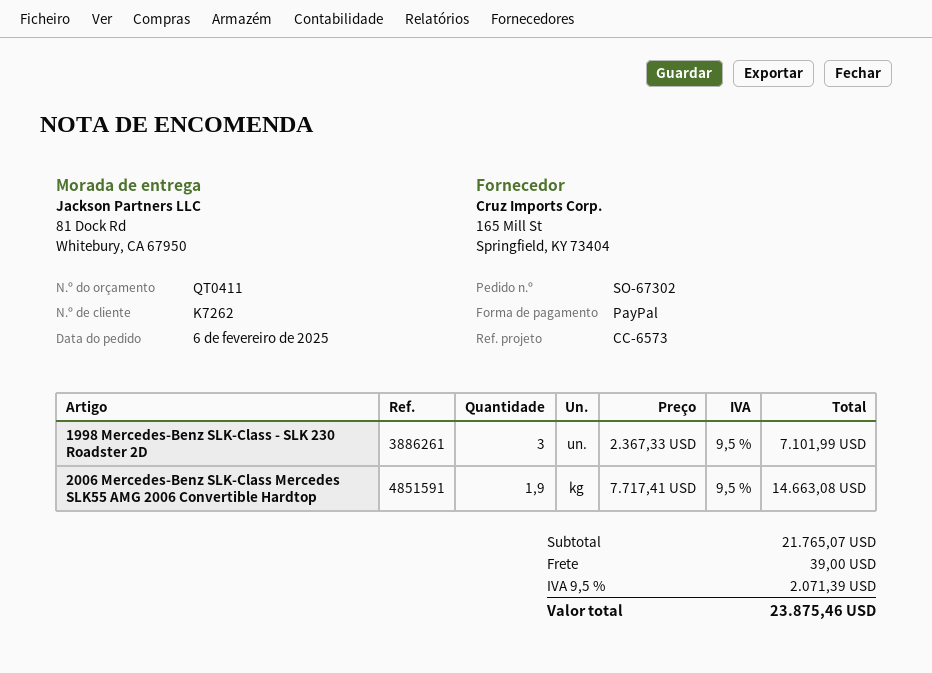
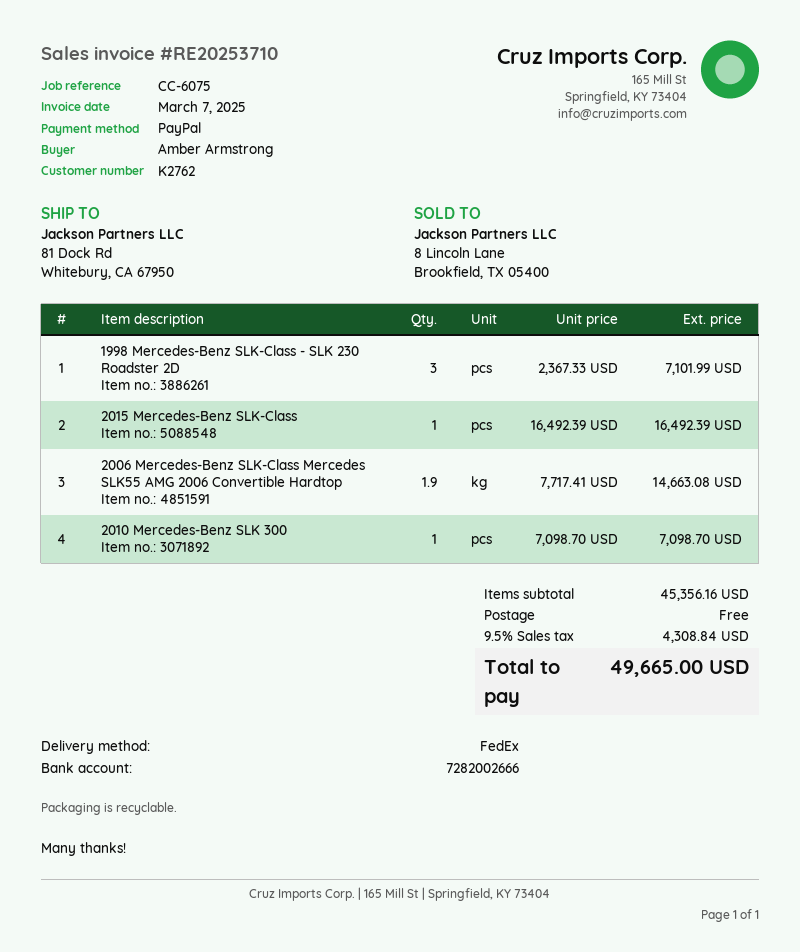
customer number: K7262 -> K2762
reference: CC-6573 -> CC-6075
2015 Mercedes-Benz SLK-Class: none -> 1 x 16492.39 = 16492.39
2010 Mercedes-Benz SLK 300: none -> 1 x 7098.70 = 7098.70
subtotal: 21765.07 -> 45356.16
shipping: 39.00 -> 0.00
tax: 9.5% = 2071.39 -> 9.5% = 4308.84
total: 23875.46 -> 49665.00

